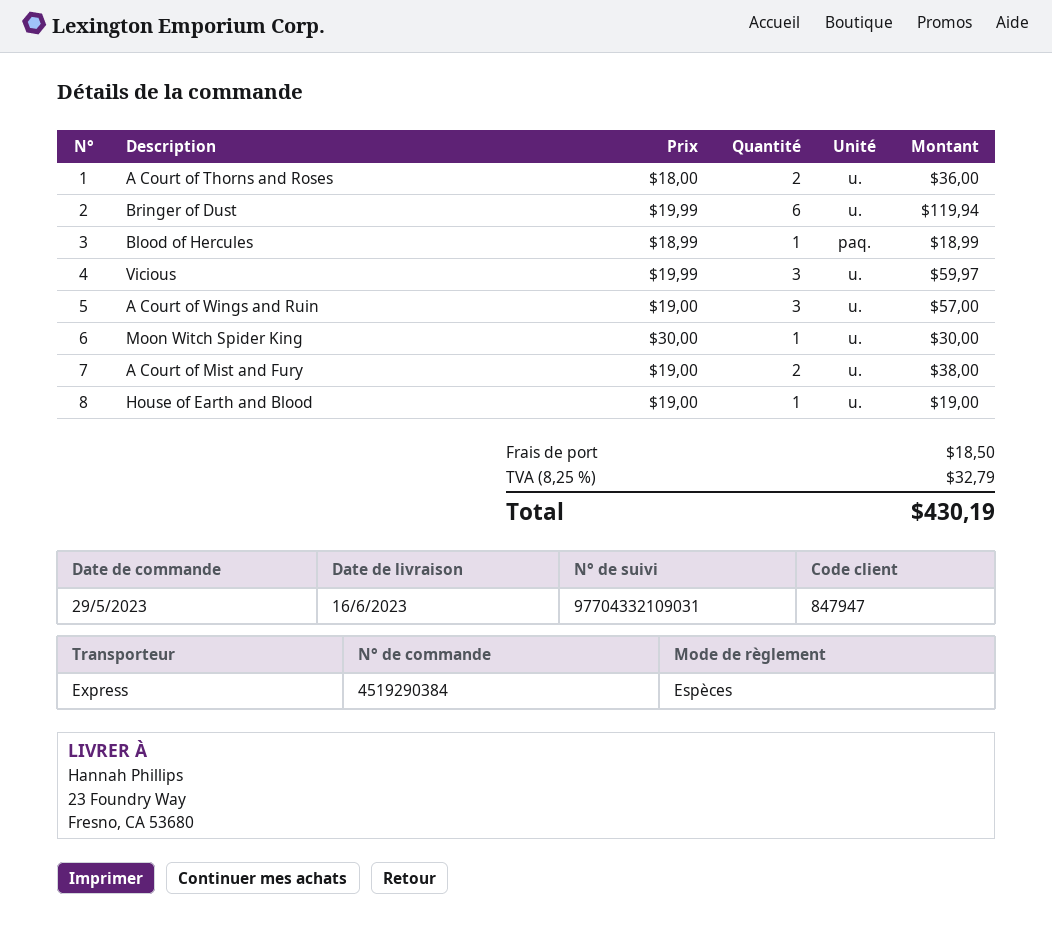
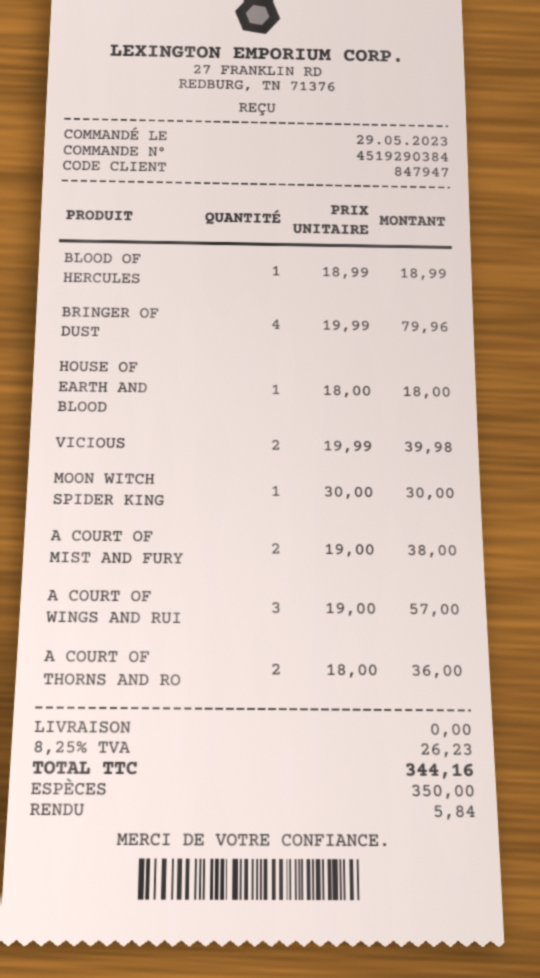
Bringer of Dust: 6 x 19.99 = 119.94 -> 4 x 19.99 = 79.96
Vicious: 3 x 19.99 = 59.97 -> 2 x 19.99 = 39.98
House of Earth and Blood: 1 x 19.00 = 19.00 -> 1 x 18.00 = 18.00
shipping: 18.50 -> 0.00
tax: 8.25% = 32.79 -> 8.25% = 26.23
total: 430.19 -> 344.16

